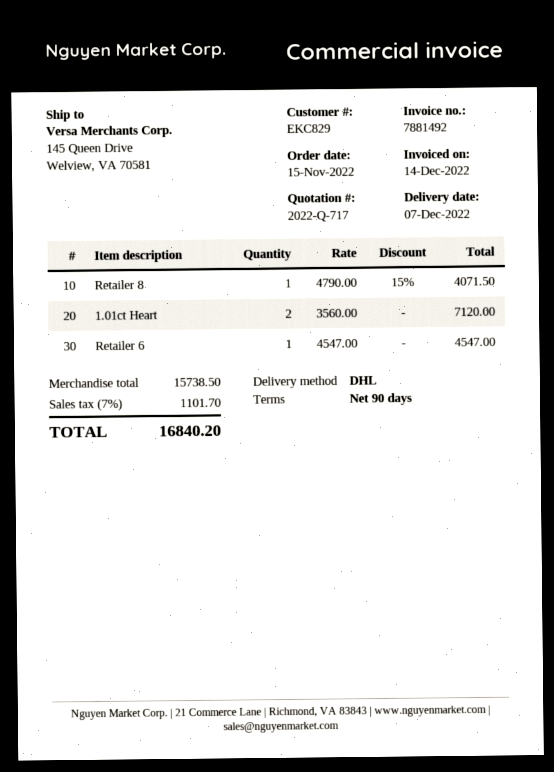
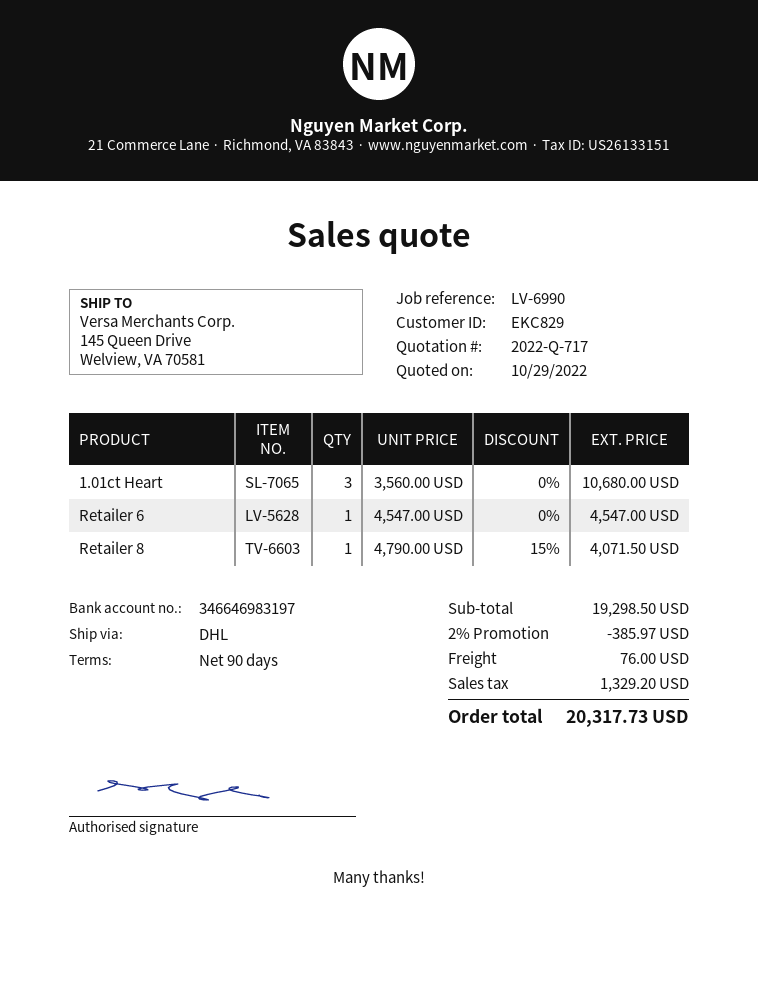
1.01ct Heart: 2 x 3560.00 = 7120.00 -> 3 x 3560.00 = 10680.00
subtotal: 15738.50 -> 19298.50
discount: none -> 2% = 385.97
shipping: none -> 76.00
tax: 1101.70 -> 1329.20
total: 16840.20 -> 20317.73

